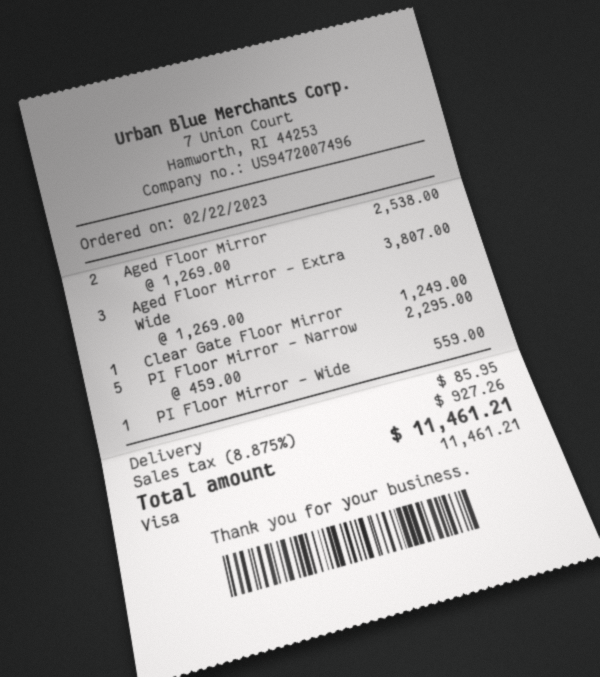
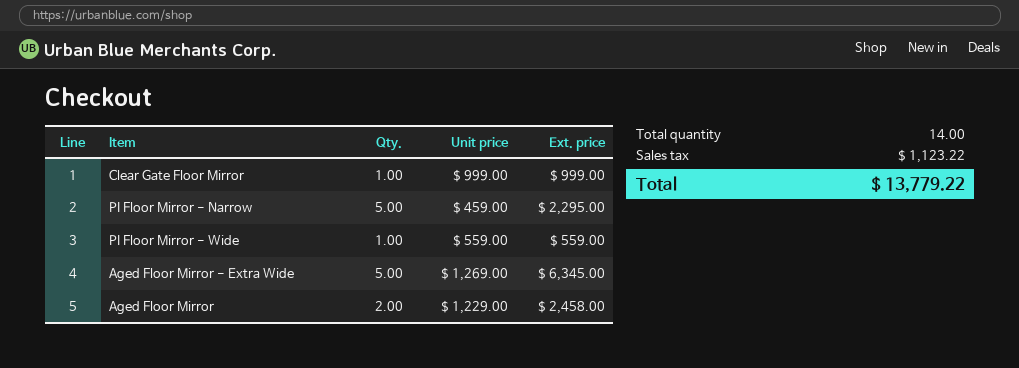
Aged Floor Mirror: 2 x 1269.00 = 2538.00 -> 2 x 1229.00 = 2458.00
Aged Floor Mirror - Extra Wide: 3 x 1269.00 = 3807.00 -> 5 x 1269.00 = 6345.00
Clear Gate Floor Mirror: 1 x 1249.00 = 1249.00 -> 1 x 999.00 = 999.00
shipping: 85.95 -> none
tax: 927.26 -> 1123.22
total: 11461.21 -> 13779.22

